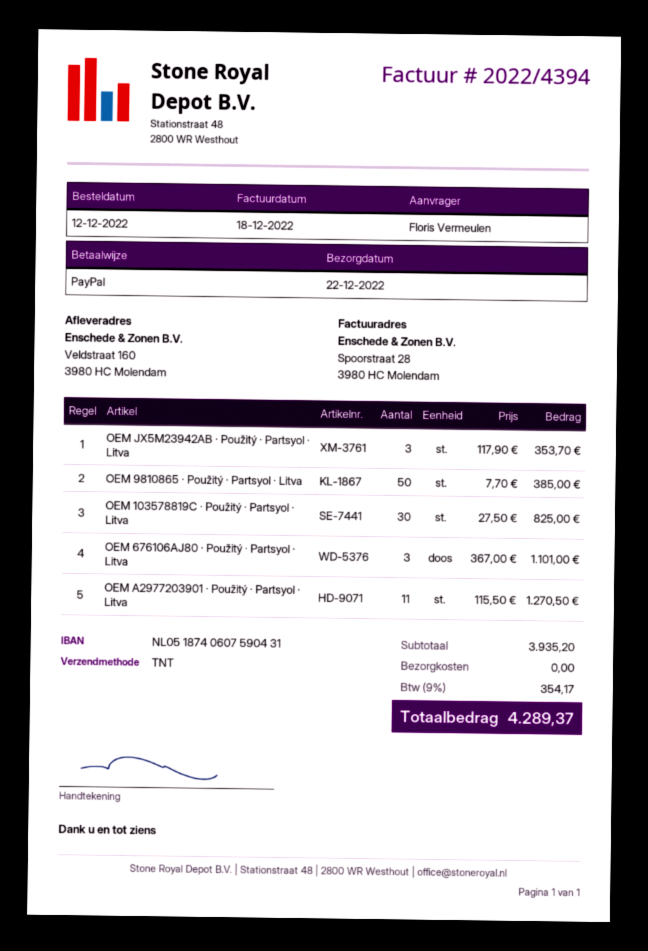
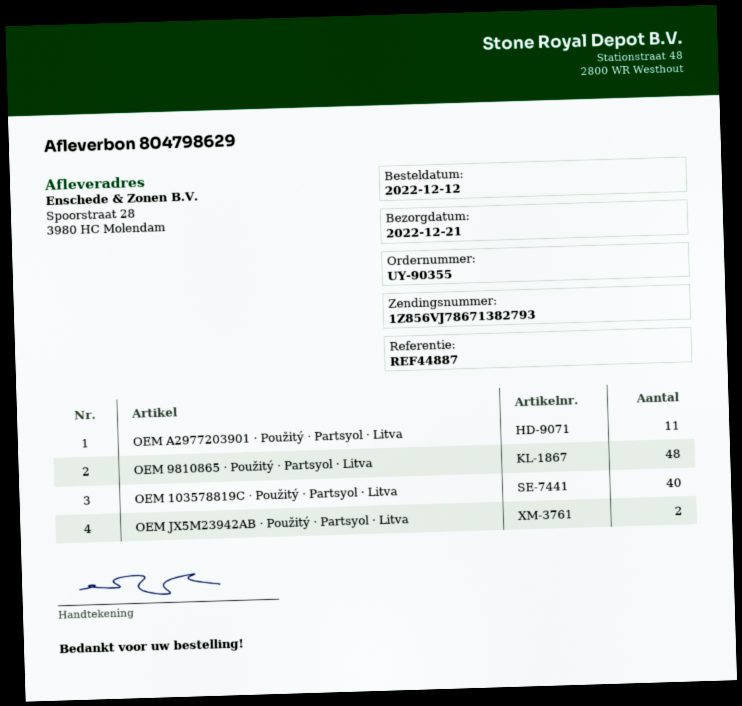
delivery date: 2022-12-22 -> 2022-12-21
ship to: Veldstraat 160, 3980 HC Molendam -> Spoorstraat 28, 3980 HC Molendam
OEM JX5M23942AB · Použitý · Partsyol · Litva: 3 -> 2
OEM 9810865 · Použitý · Partsyol · Litva: 50 -> 48
OEM 103578819C · Použitý · Partsyol · Litva: 30 -> 40
OEM 676106AJ80 · Použitý · Partsyol · Litva: 3 -> none

